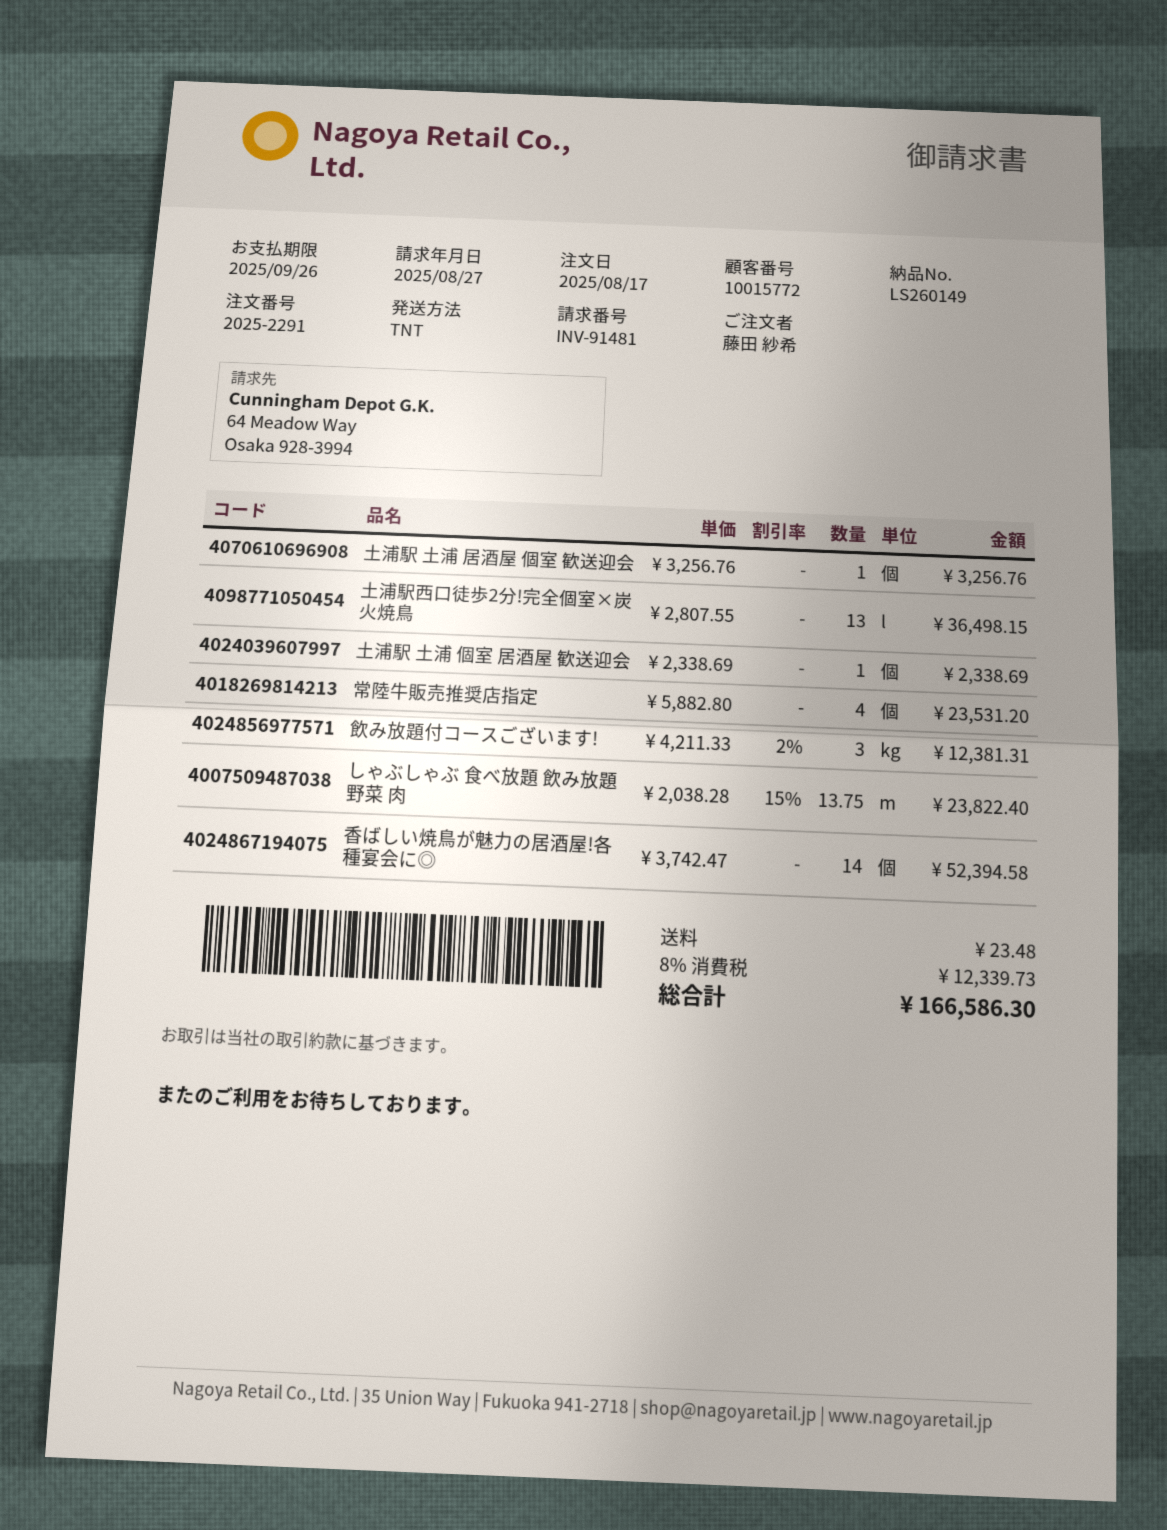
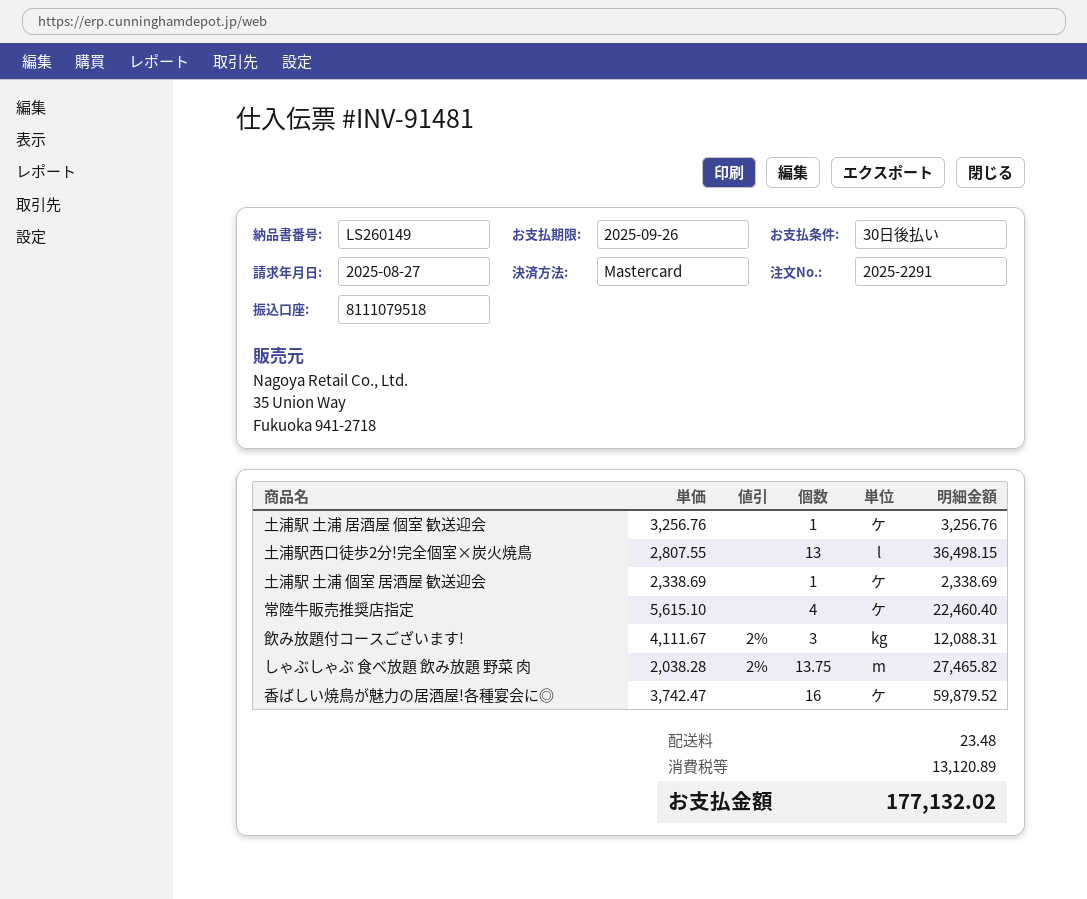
常陸牛販売推奨店指定: 4 x 5882.80 = 23531.20 -> 4 x 5615.10 = 22460.40
飲み放題付コースございます!: 3 x 4211.33 - 2% = 12381.31 -> 3 x 4111.67 - 2% = 12088.31
しゃぶしゃぶ 食べ放題 飲み放題 野菜 肉: 13.75 x 2038.28 - 15% = 23822.40 -> 13.75 x 2038.28 - 2% = 27465.82
香ばしい焼鳥が魅力の居酒屋!各種宴会に◎: 14 x 3742.47 = 52394.58 -> 16 x 3742.47 = 59879.52
tax: 12339.73 -> 13120.89
total: 166586.30 -> 177132.02

